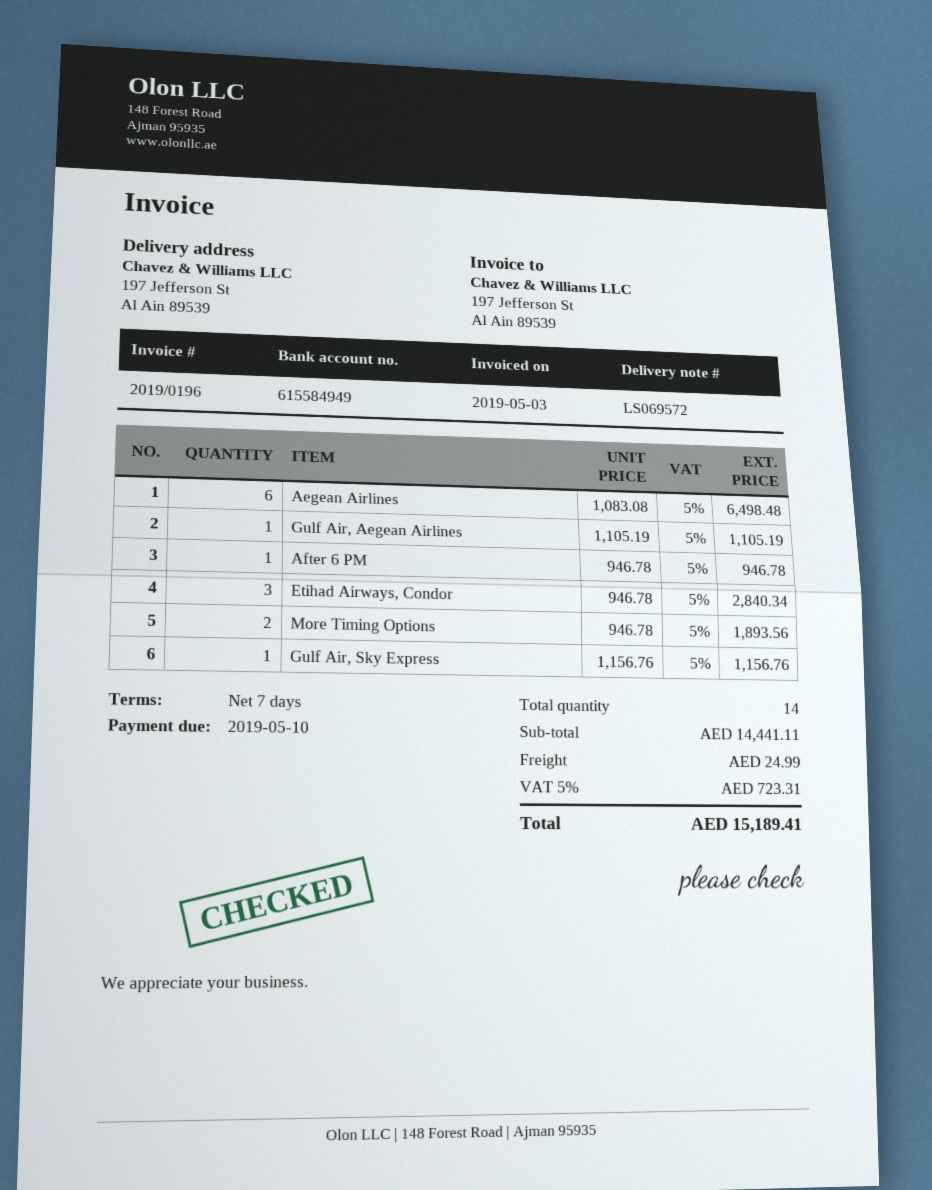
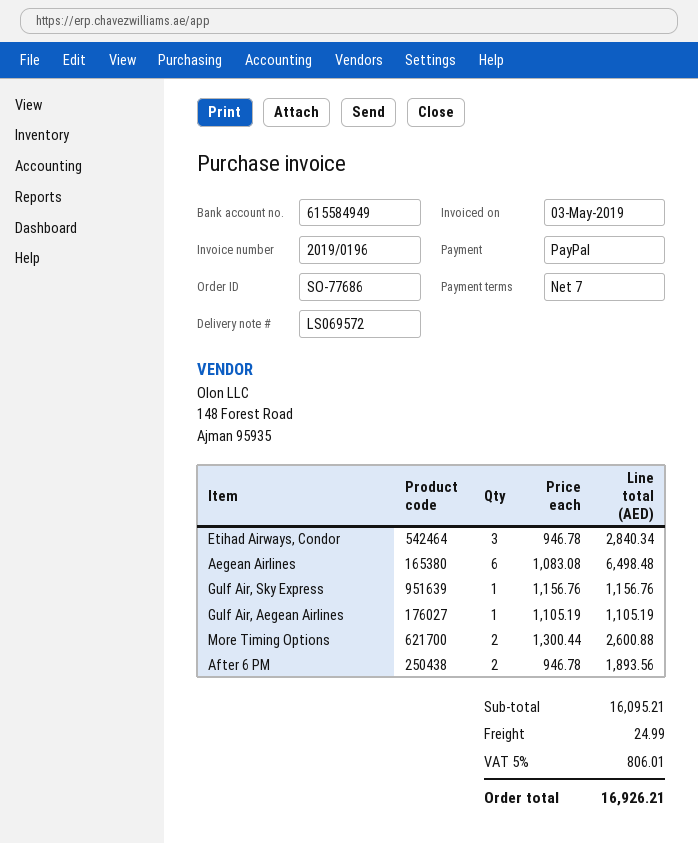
After 6 PM: 1 x 946.78 = 946.78 -> 2 x 946.78 = 1893.56
More Timing Options: 2 x 946.78 = 1893.56 -> 2 x 1300.44 = 2600.88
subtotal: 14441.11 -> 16095.21
tax: 5% = 723.31 -> 5% = 806.01
total: 15189.41 -> 16926.21

